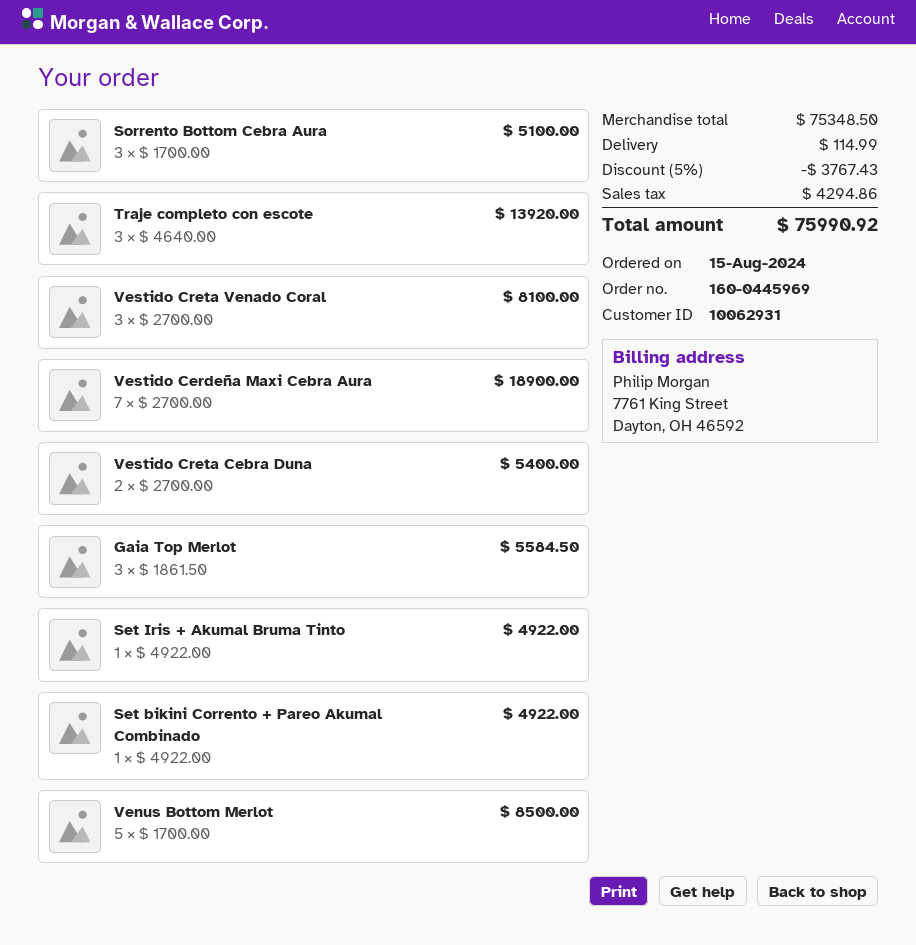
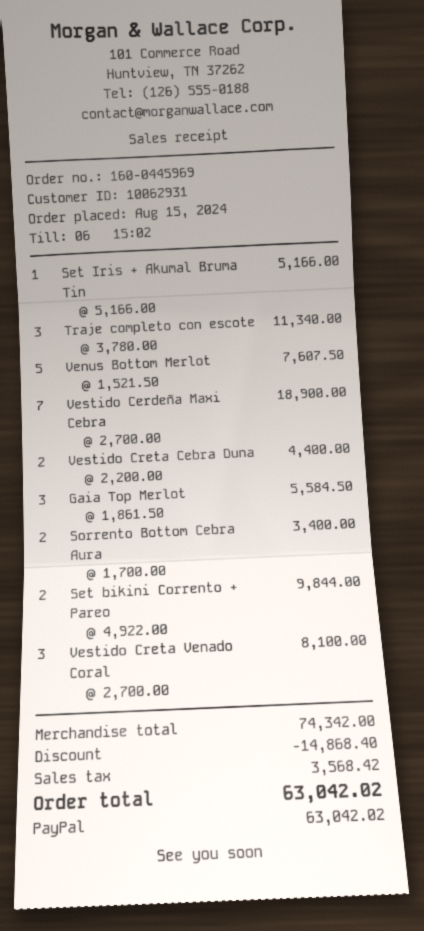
Sorrento Bottom Cebra Aura: 3 x 1700.00 = 5100.00 -> 2 x 1700.00 = 3400.00
Traje completo con escote: 3 x 4640.00 = 13920.00 -> 3 x 3780.00 = 11340.00
Vestido Creta Cebra Duna: 2 x 2700.00 = 5400.00 -> 2 x 2200.00 = 4400.00
Set Iris + Akumal Bruma Tinto: 1 x 4922.00 = 4922.00 -> 1 x 5166.00 = 5166.00
Set bikini Corrento + Pareo Akumal Combinado: 1 x 4922.00 = 4922.00 -> 2 x 4922.00 = 9844.00
Venus Bottom Merlot: 5 x 1700.00 = 8500.00 -> 5 x 1521.50 = 7607.50
subtotal: 75348.50 -> 74342.00
discount: 3767.43 -> 14868.40
shipping: 114.99 -> none
tax: 4294.86 -> 3568.42
total: 75990.92 -> 63042.02

